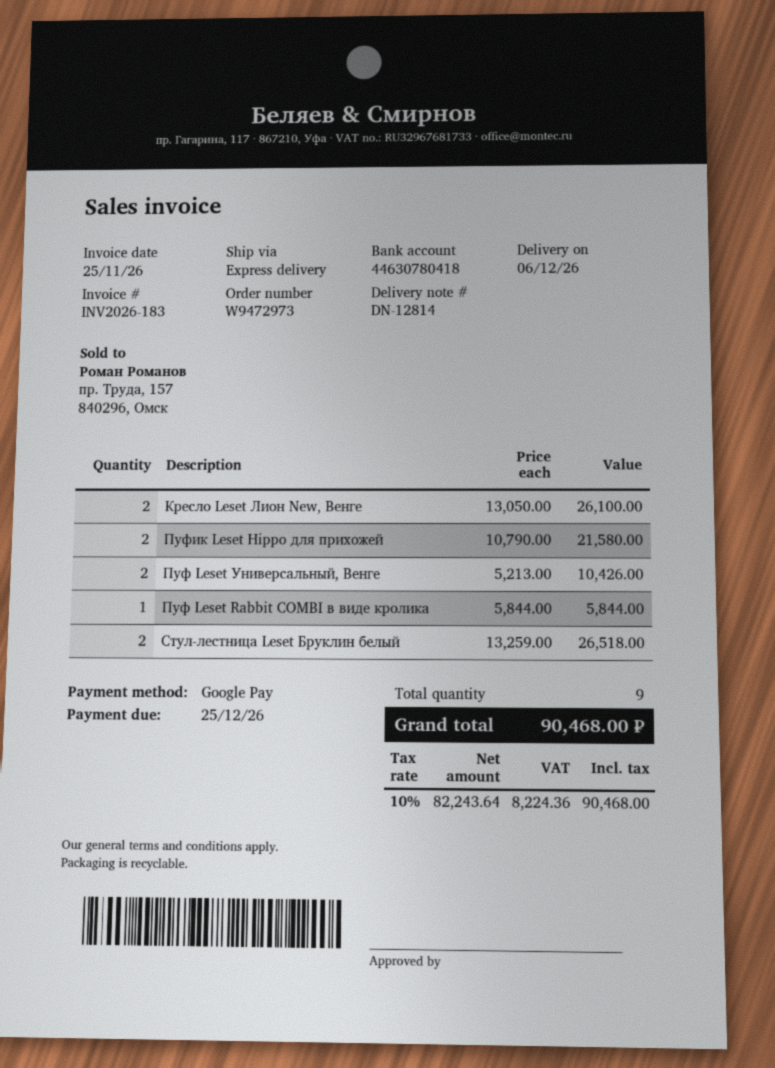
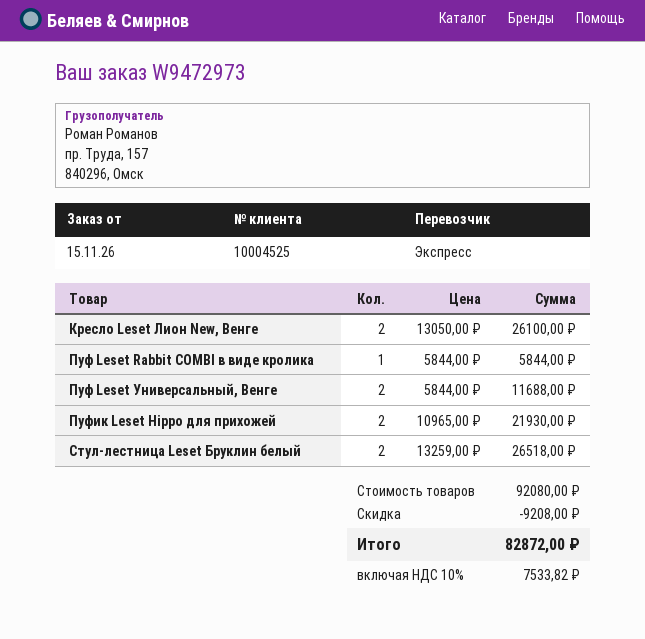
Пуфик Leset Hippo для прихожей: 2 x 10790.00 = 21580.00 -> 2 x 10965.00 = 21930.00
Пуф Leset Универсальный, Венге: 2 x 5213.00 = 10426.00 -> 2 x 5844.00 = 11688.00
discount: none -> 9208.00
tax: 10% = 8224.36 -> 10% = 7533.82
total: 90468.00 -> 82872.00

